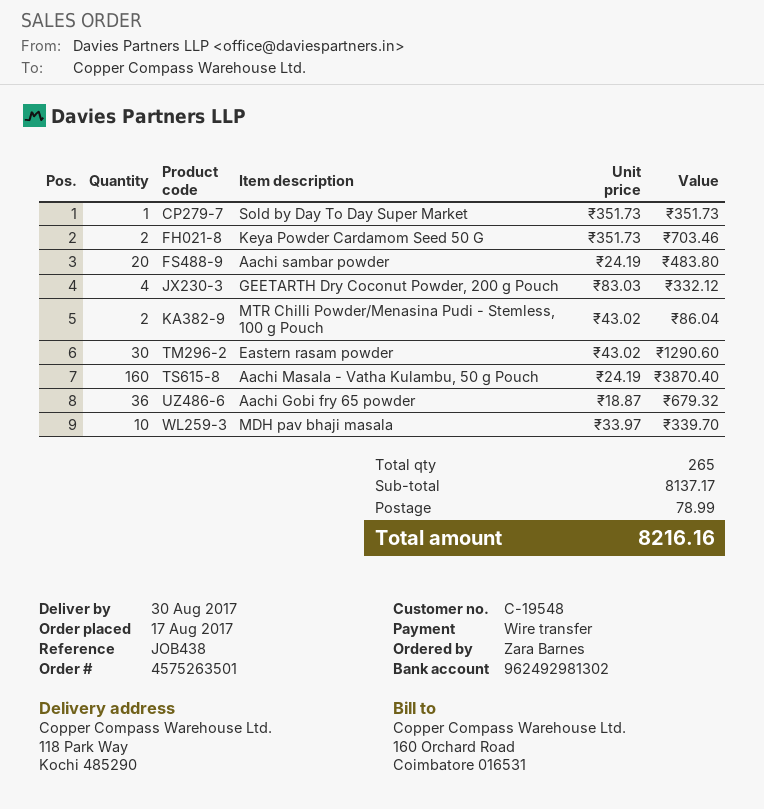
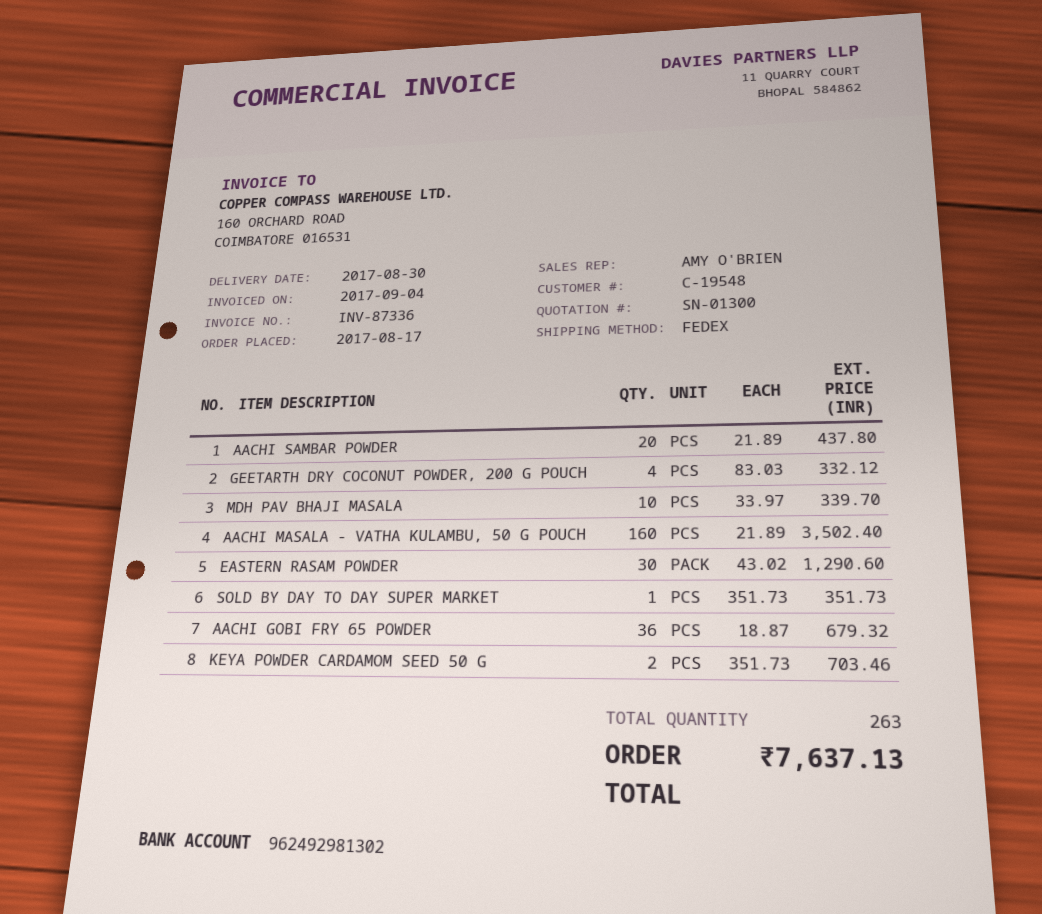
Aachi sambar powder: 20 x 24.19 = 483.80 -> 20 x 21.89 = 437.80
MTR Chilli Powder/Menasina Pudi - Stemless, 100 g Pouch: 2 x 43.02 = 86.04 -> none
Aachi Masala - Vatha Kulambu, 50 g Pouch: 160 x 24.19 = 3870.40 -> 160 x 21.89 = 3502.40
total quantity: 265 -> 263
shipping: 78.99 -> none
total: 8216.16 -> 7637.13

